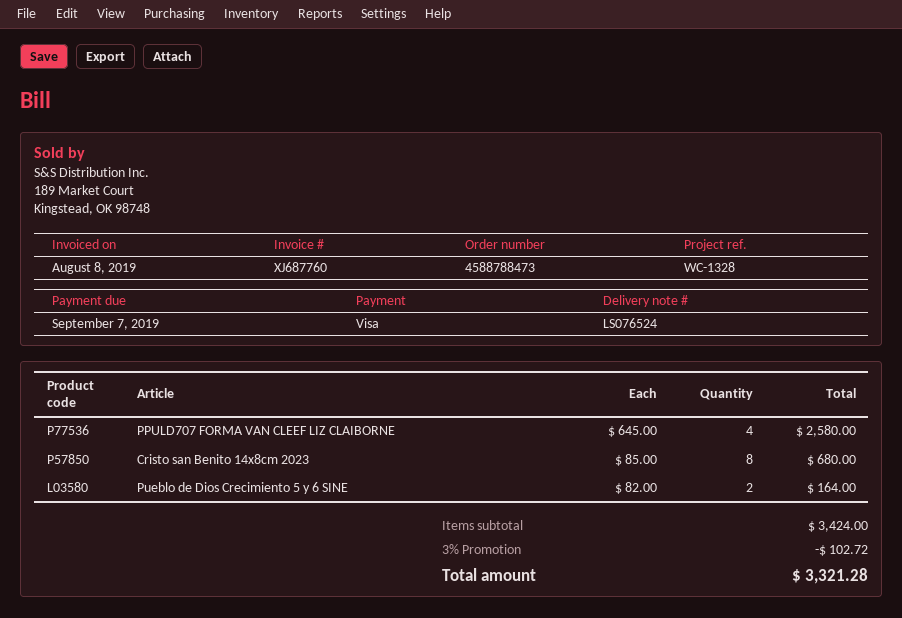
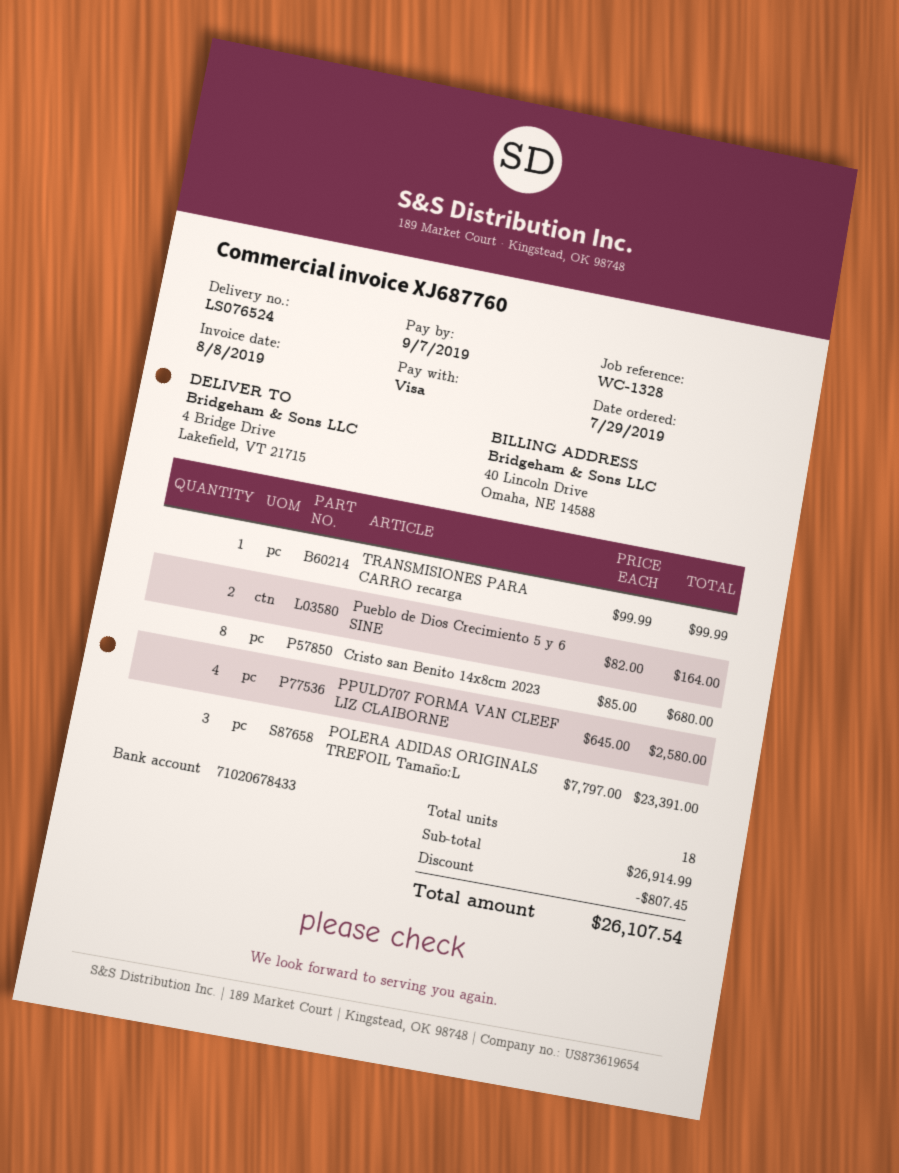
TRANSMISIONES PARA CARRO recarga: none -> 1 x 99.99 = 99.99
POLERA ADIDAS ORIGINALS TREFOIL Tamaño:L: none -> 3 x 7797.00 = 23391.00
subtotal: 3424.00 -> 26914.99
discount: 102.72 -> 807.45
total: 3321.28 -> 26107.54

